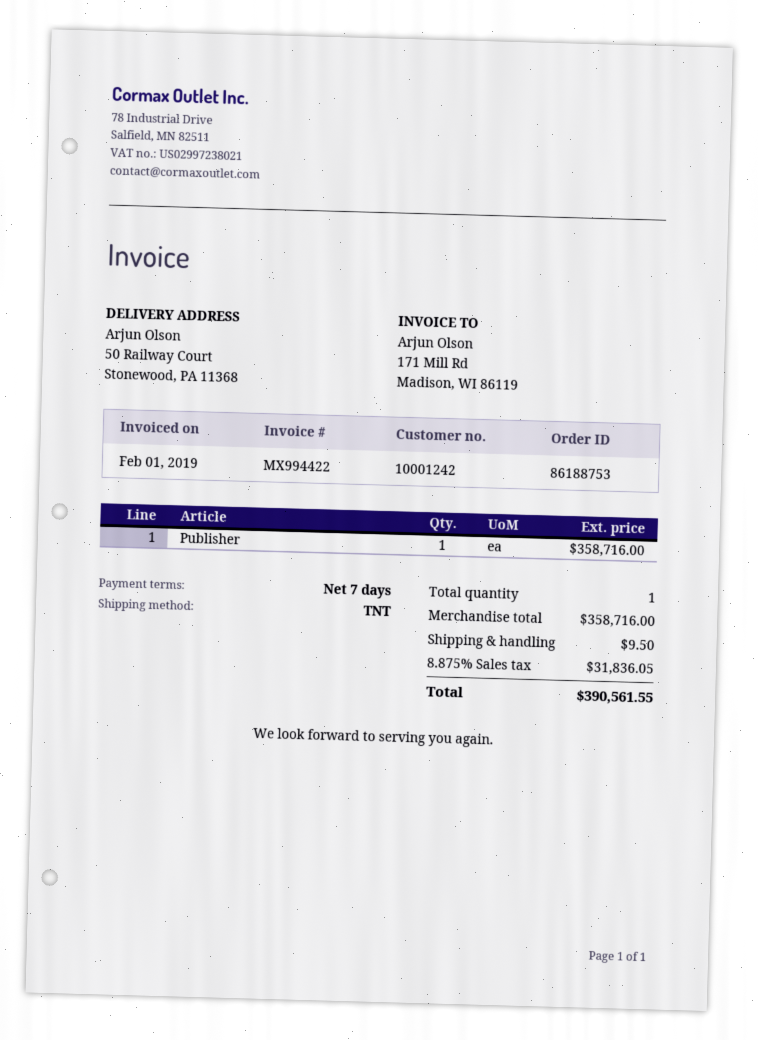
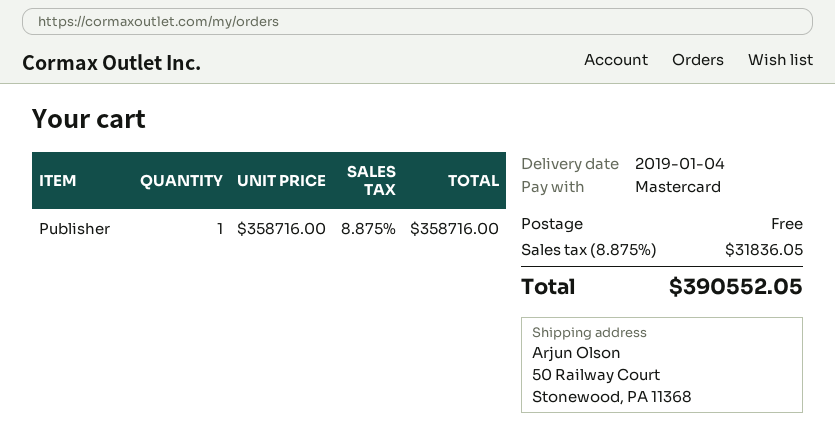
shipping: 9.50 -> 0.00
total: 390561.55 -> 390552.05

